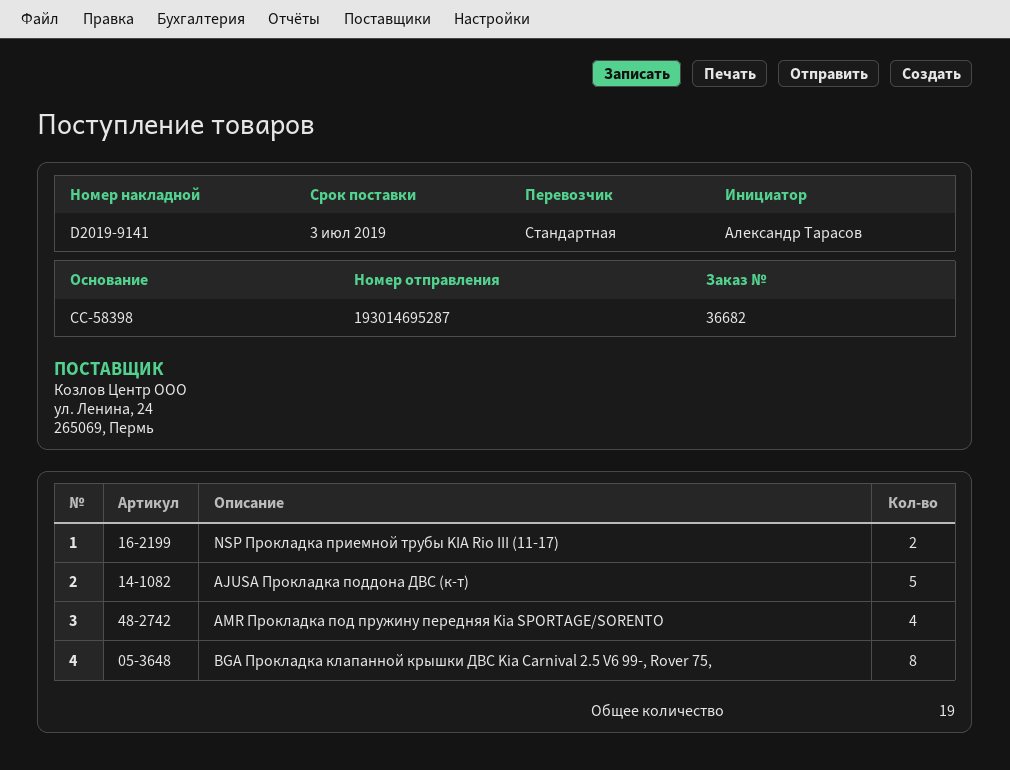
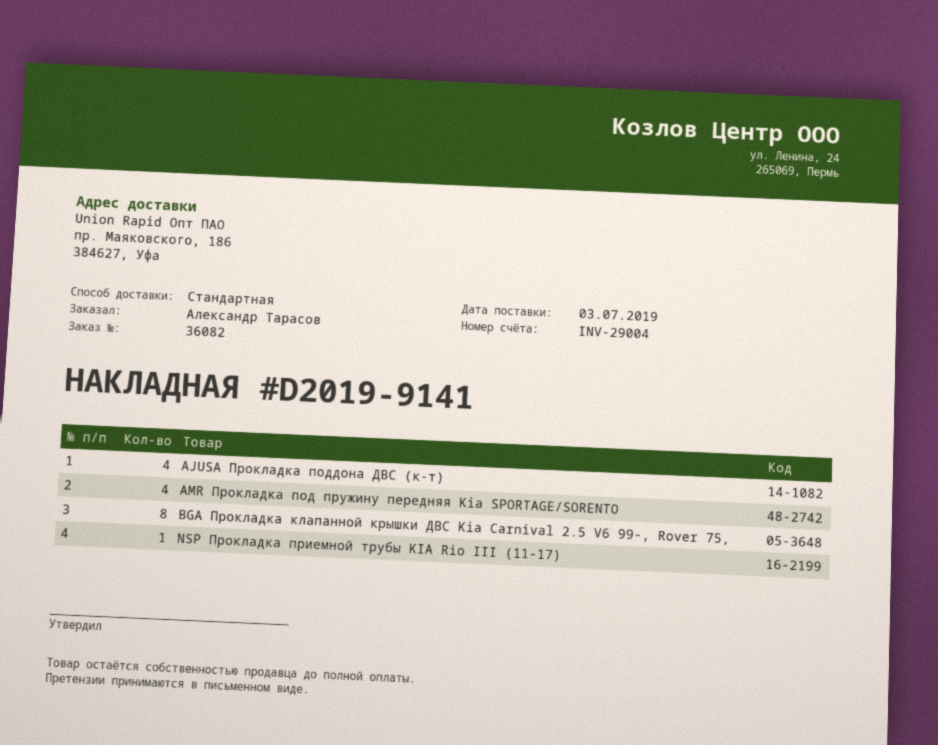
order number: 36682 -> 36082
NSP Прокладка приемной трубы KIA Rio III (11-17): 2 -> 1
AJUSA Прокладка поддона ДВС (к-т): 5 -> 4

